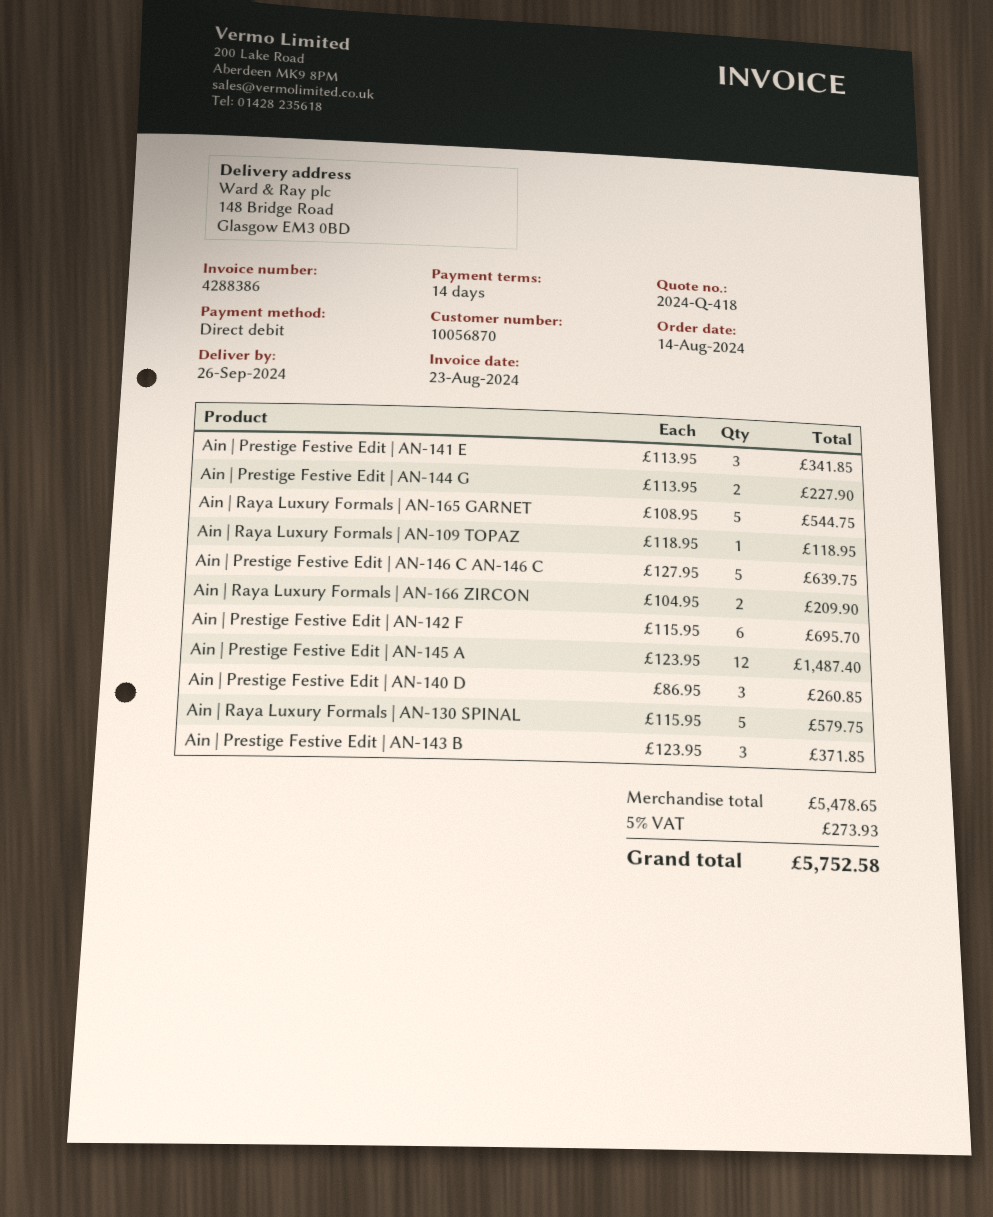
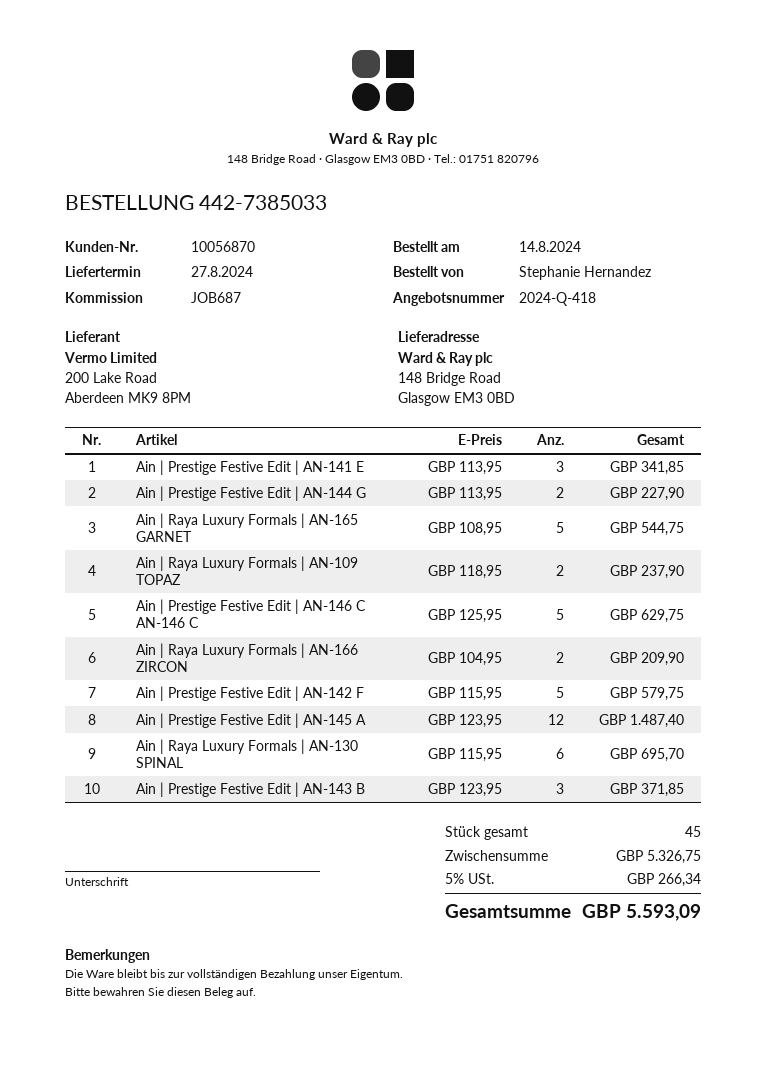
delivery date: 2024-09-26 -> 2024-08-27
Ain | Raya Luxury Formals | AN-109 TOPAZ: 1 x 118.95 = 118.95 -> 2 x 118.95 = 237.90
Ain | Prestige Festive Edit | AN-146 C AN-146 C: 5 x 127.95 = 639.75 -> 5 x 125.95 = 629.75
Ain | Prestige Festive Edit | AN-142 F: 6 x 115.95 = 695.70 -> 5 x 115.95 = 579.75
Ain | Prestige Festive Edit | AN-140 D: 3 x 86.95 = 260.85 -> none
Ain | Raya Luxury Formals | AN-130 SPINAL: 5 x 115.95 = 579.75 -> 6 x 115.95 = 695.70
subtotal: 5478.65 -> 5326.75
tax: 5% = 273.93 -> 5% = 266.34
total: 5752.58 -> 5593.09

